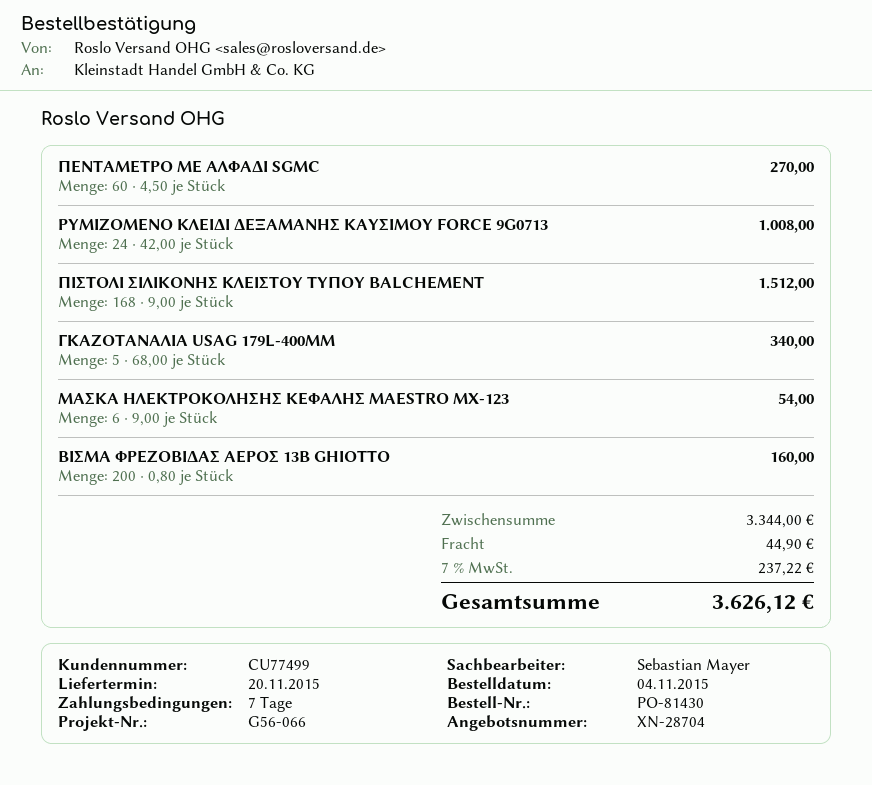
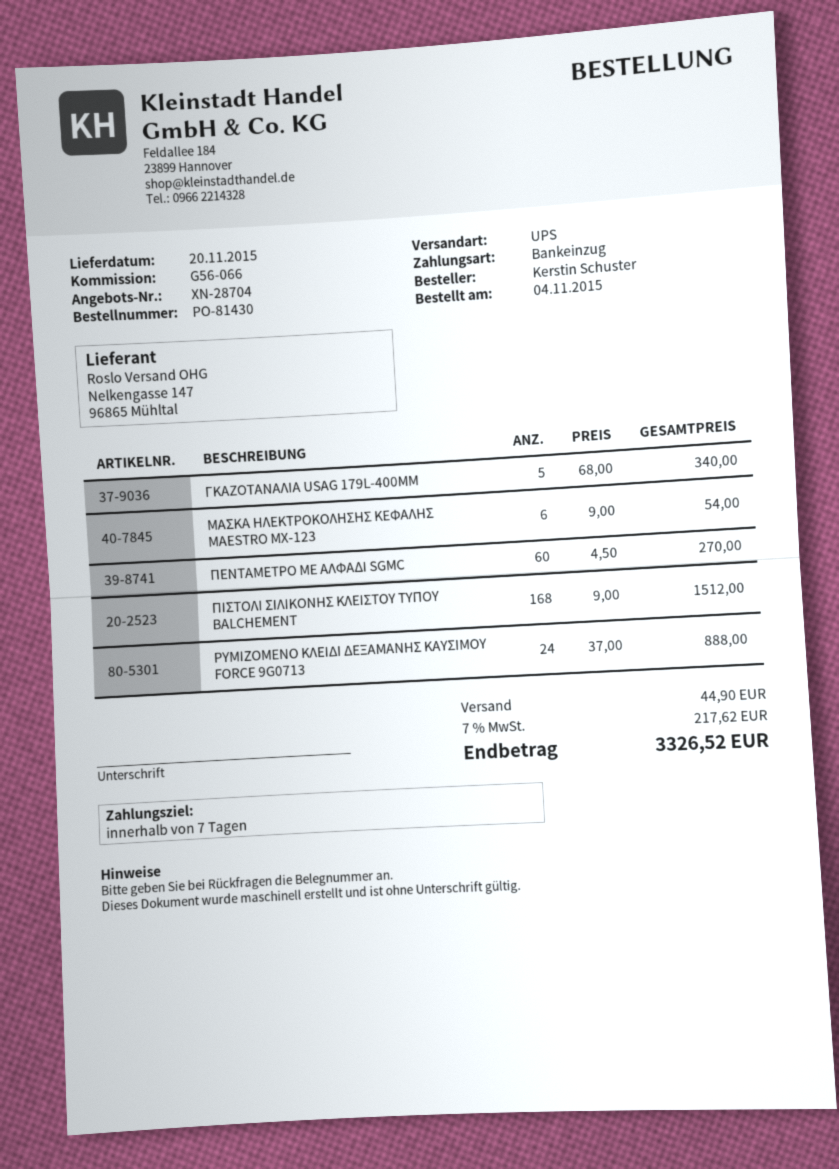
ΡΥΜΙΖΟΜΕΝΟ ΚΛΕΙΔΙ ΔΕΞΑΜΑΝΗΣ ΚΑΥΣΙΜΟΥ FORCE 9G0713: 24 x 42.00 = 1008.00 -> 24 x 37.00 = 888.00
ΒΙΣΜΑ ΦΡΕΖΟΒΙΔΑΣ ΑΕΡΟΣ 13Β GHIOTTO: 200 x 0.80 = 160.00 -> none
tax: 7% = 237.22 -> 7% = 217.62
total: 3626.12 -> 3326.52

